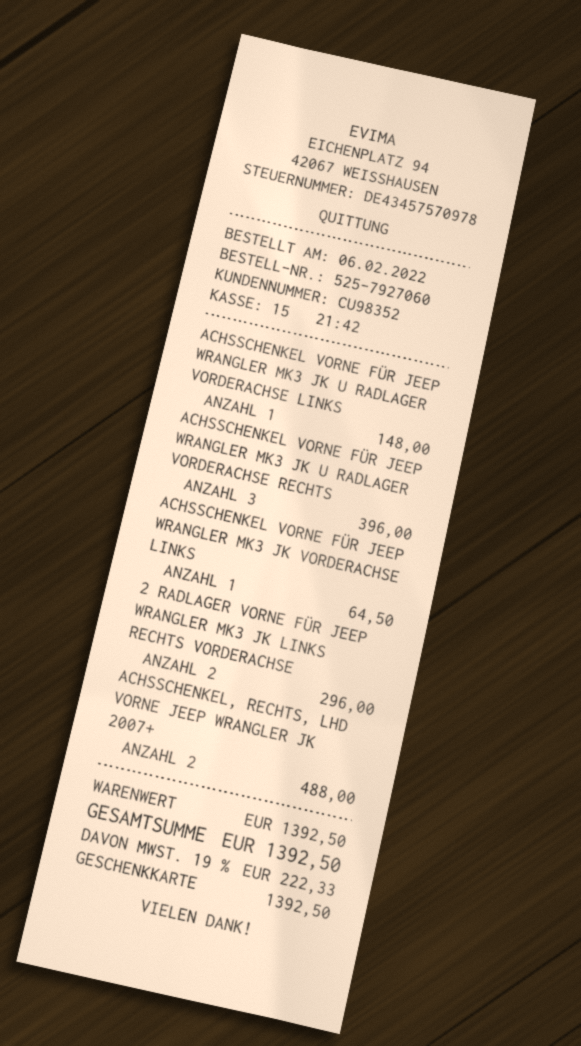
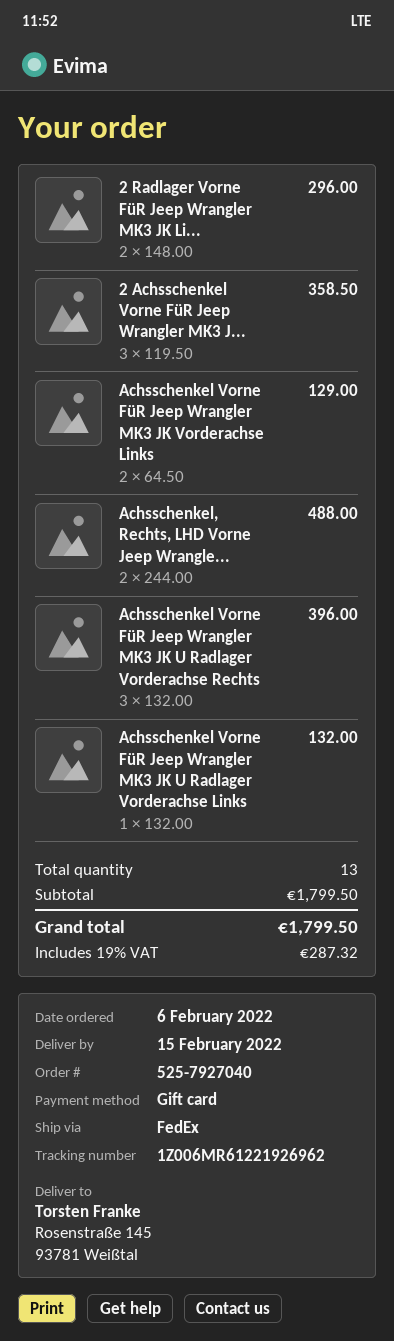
order number: 525-7927060 -> 525-7927040
ACHSSCHENKEL VORNE FÜR JEEP WRANGLER MK3 JK U RADLAGER VORDERACHSE LINKS: 1 for 148.00 -> 1 for 132.00
ACHSSCHENKEL VORNE FÜR JEEP WRANGLER MK3 JK VORDERACHSE LINKS: 1 for 64.50 -> 2 for 129.00
2 Achsschenkel Vorne FüR Jeep Wrangler MK3 J...: none -> 3 for 358.50
subtotal: 1392.50 -> 1799.50
tax: 19% = 222.33 -> 19% = 287.32
total: 1392.50 -> 1799.50

